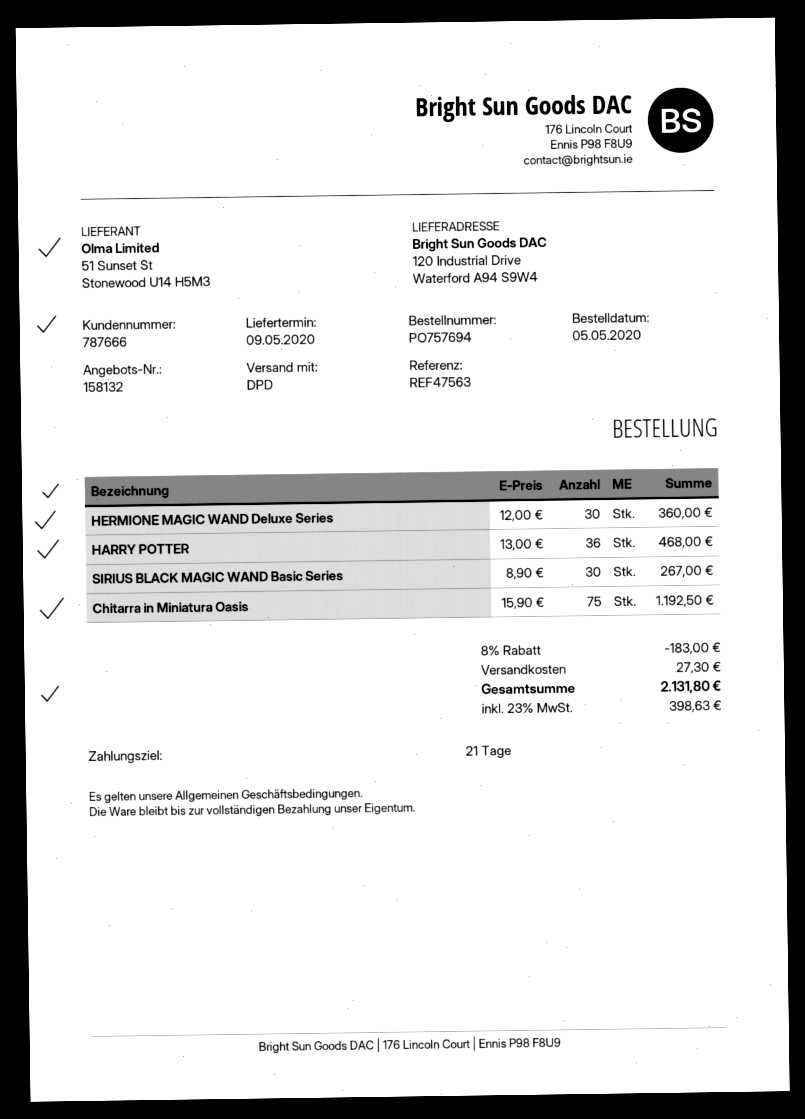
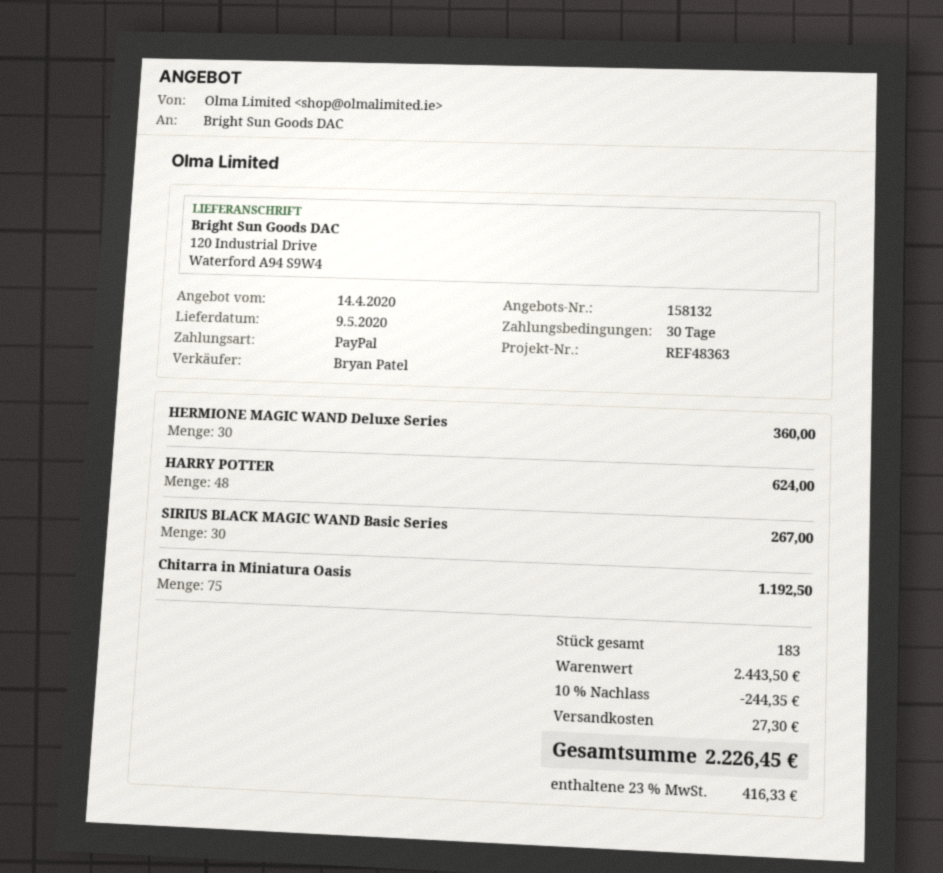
payment terms: 21 days -> 30 days
reference: REF47563 -> REF48363
HARRY POTTER: 36 for 468.00 -> 48 for 624.00
discount: 8% = 183.00 -> 10% = 244.35
tax: 23% = 398.63 -> 23% = 416.33
total: 2131.80 -> 2226.45

